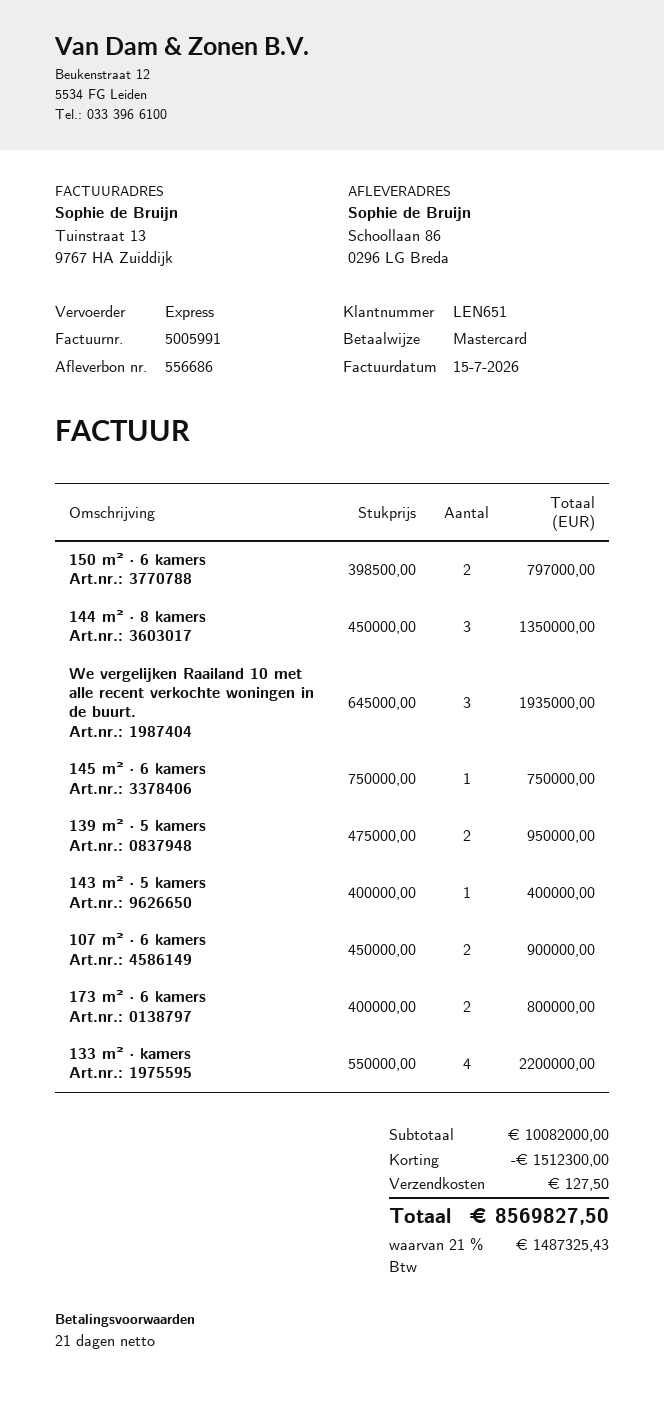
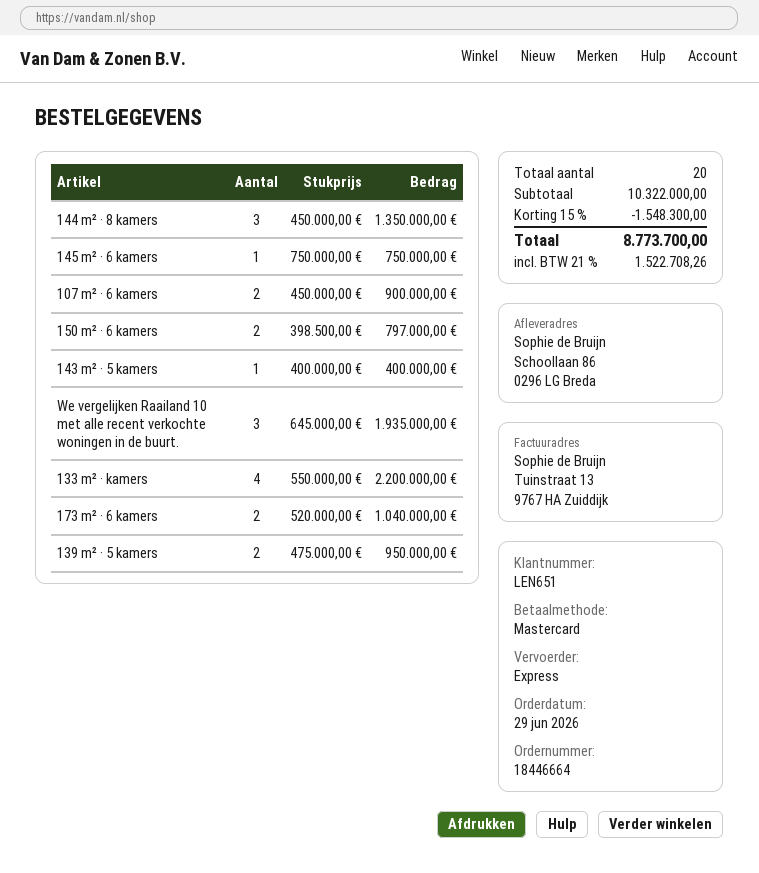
173 m² · 6 kamers: 2 x 400000.00 = 800000.00 -> 2 x 520000.00 = 1040000.00
subtotal: 10082000.00 -> 10322000.00
discount: 1512300.00 -> 1548300.00
shipping: 127.50 -> none
tax: 21% = 1487325.43 -> 21% = 1522708.26
total: 8569827.50 -> 8773700.00

